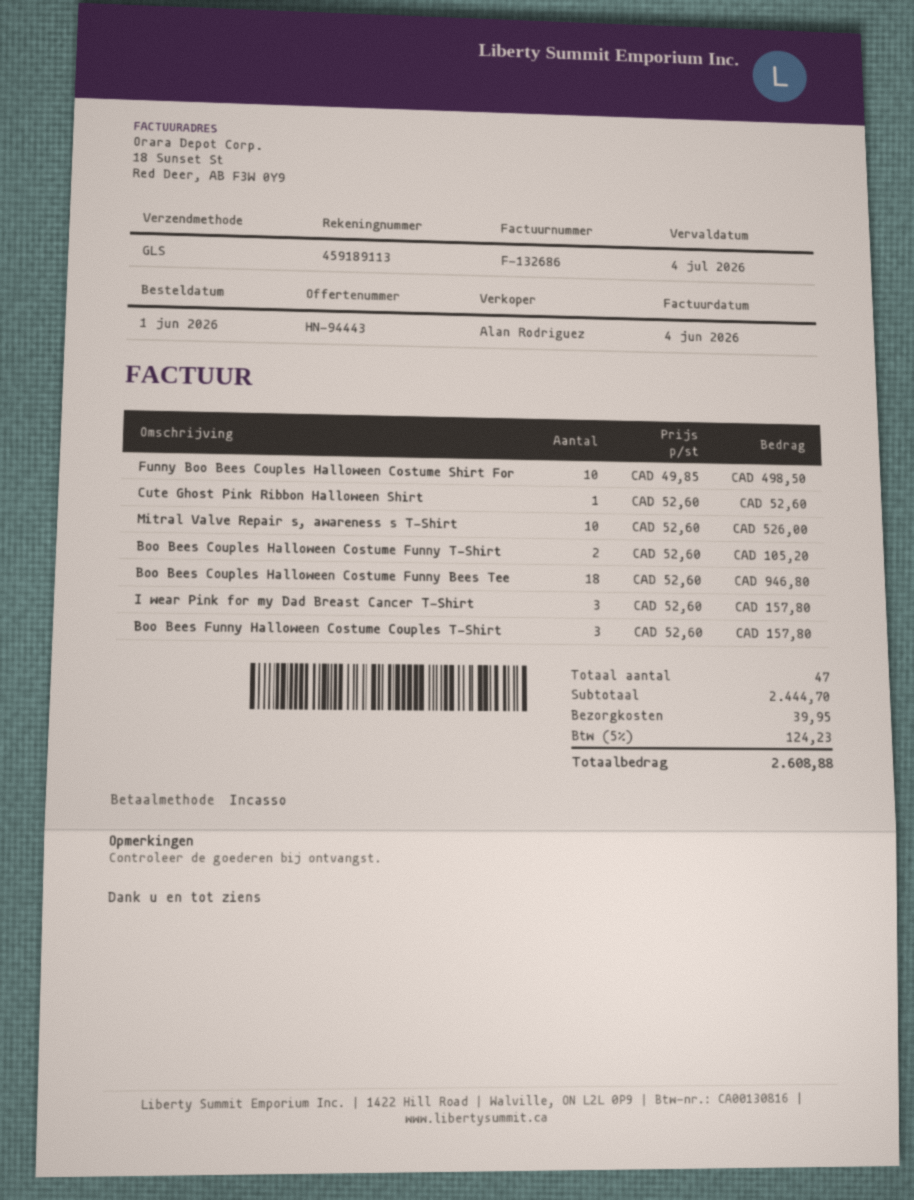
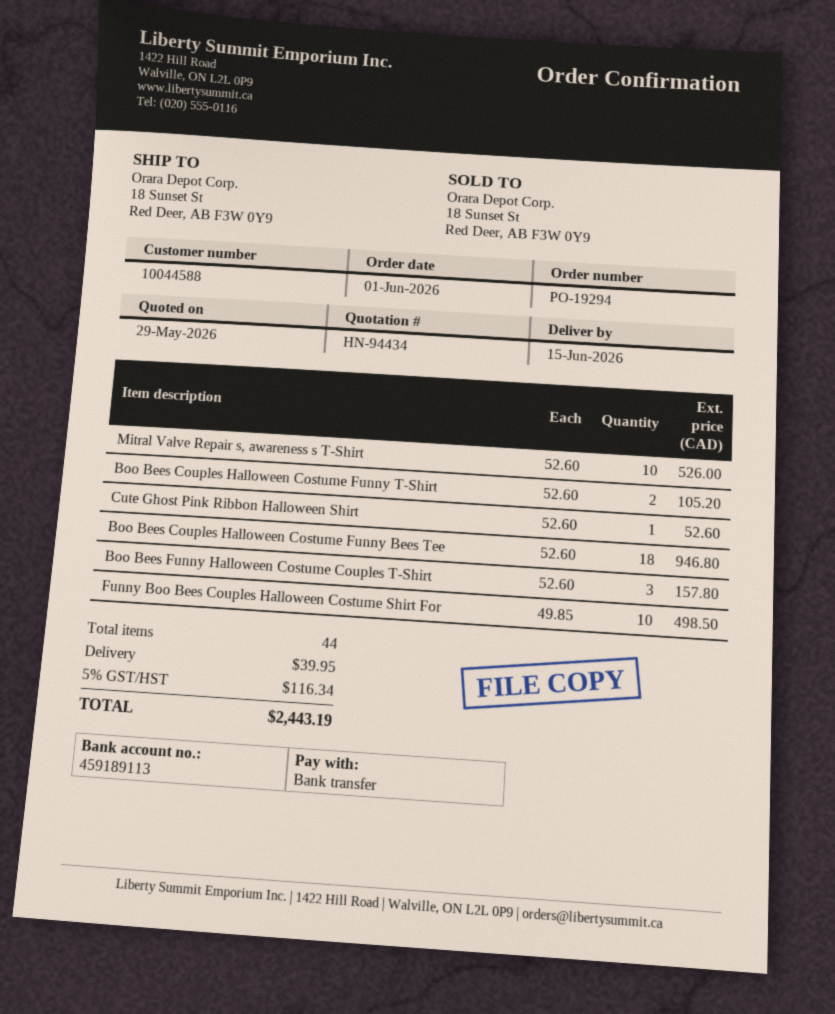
quote number: HN-94443 -> HN-94434
payment method: direct debit -> bank transfer
I wear Pink for my Dad Breast Cancer T-Shirt: 3 x 52.60 = 157.80 -> none
total quantity: 47 -> 44
tax: 5% = 124.23 -> 5% = 116.34
total: 2608.88 -> 2443.19

